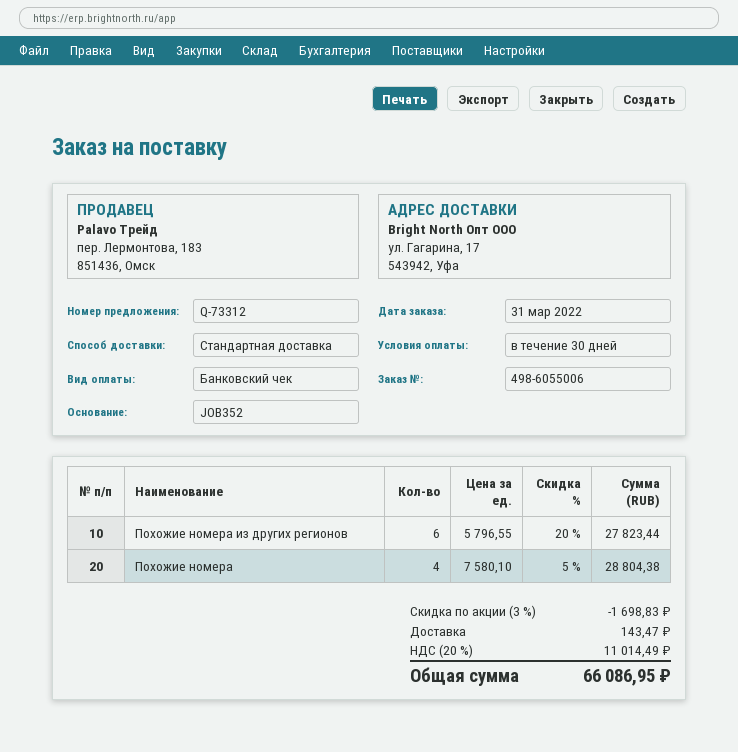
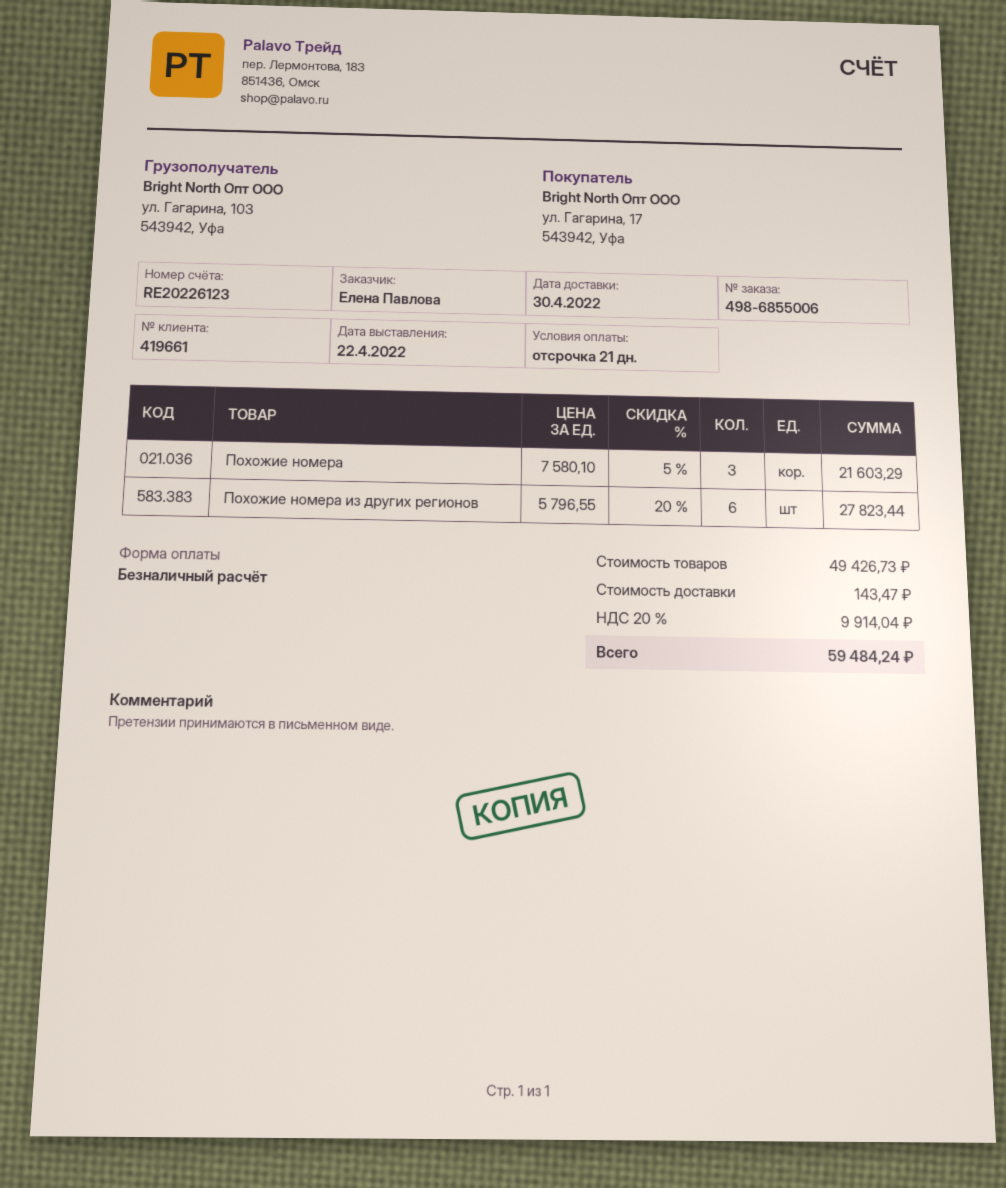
order number: 498-6055006 -> 498-6855006
payment terms: 30 days -> 21 days
payment method: cheque -> bank transfer
ship to: ул. Гагарина, 17, 543942, Уфа -> ул. Гагарина, 103, 543942, Уфа
Похожие номера: 4 x 7580.10 - 5% = 28804.38 -> 3 x 7580.10 - 5% = 21603.29
discount: 3% = 1698.83 -> none
tax: 20% = 11014.49 -> 20% = 9914.04
total: 66086.95 -> 59484.24

